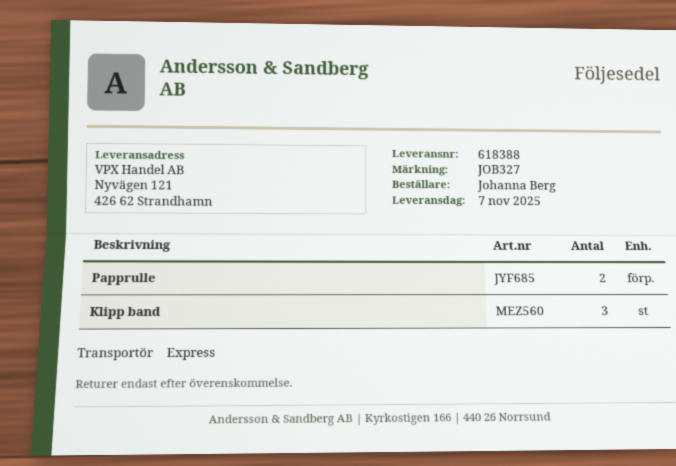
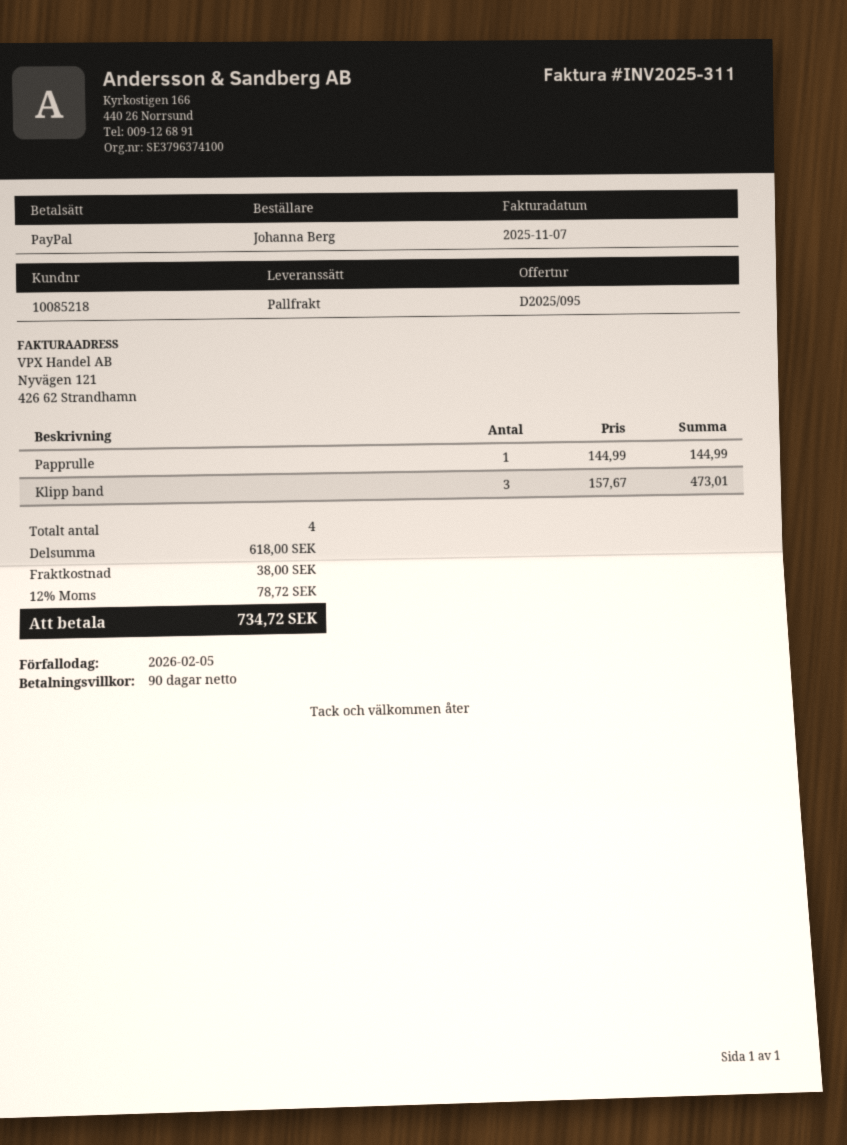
shipping method: express -> pallet freight
Papprulle: 2 -> 1

